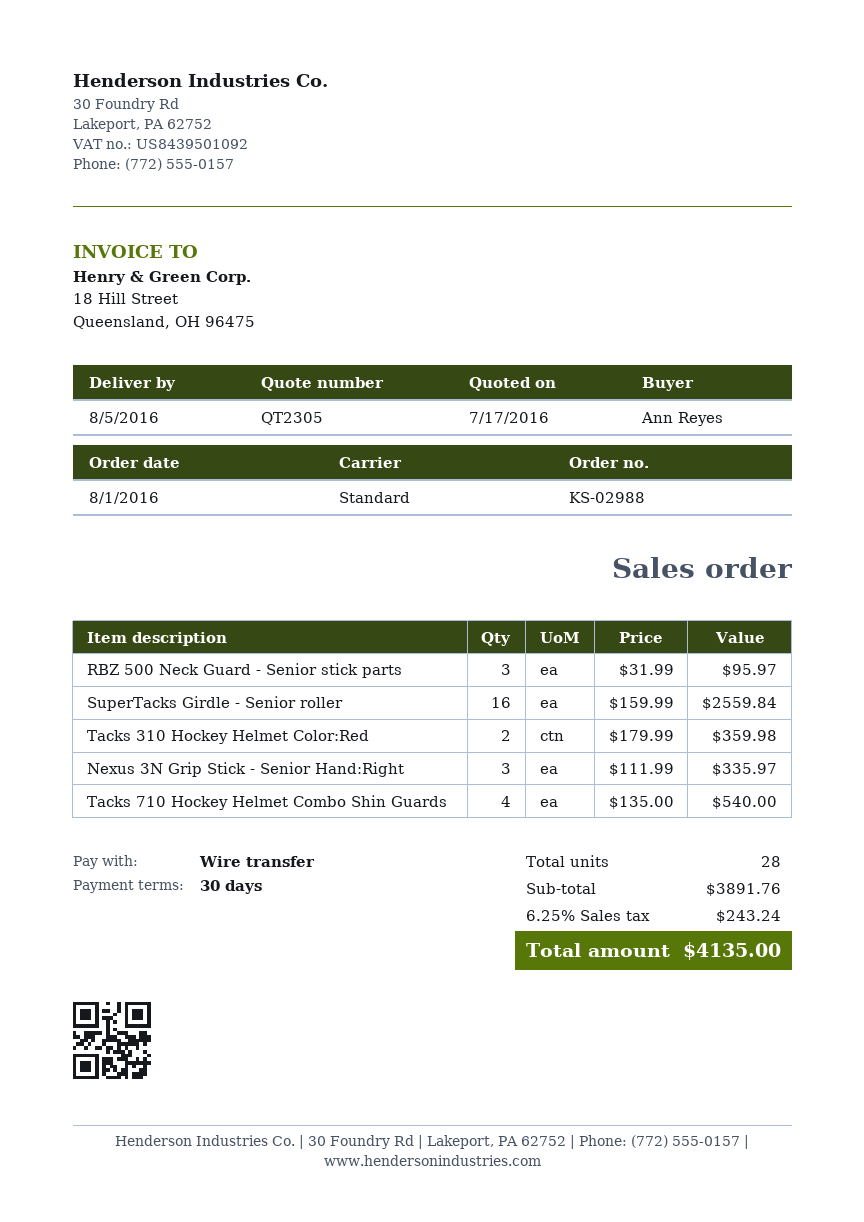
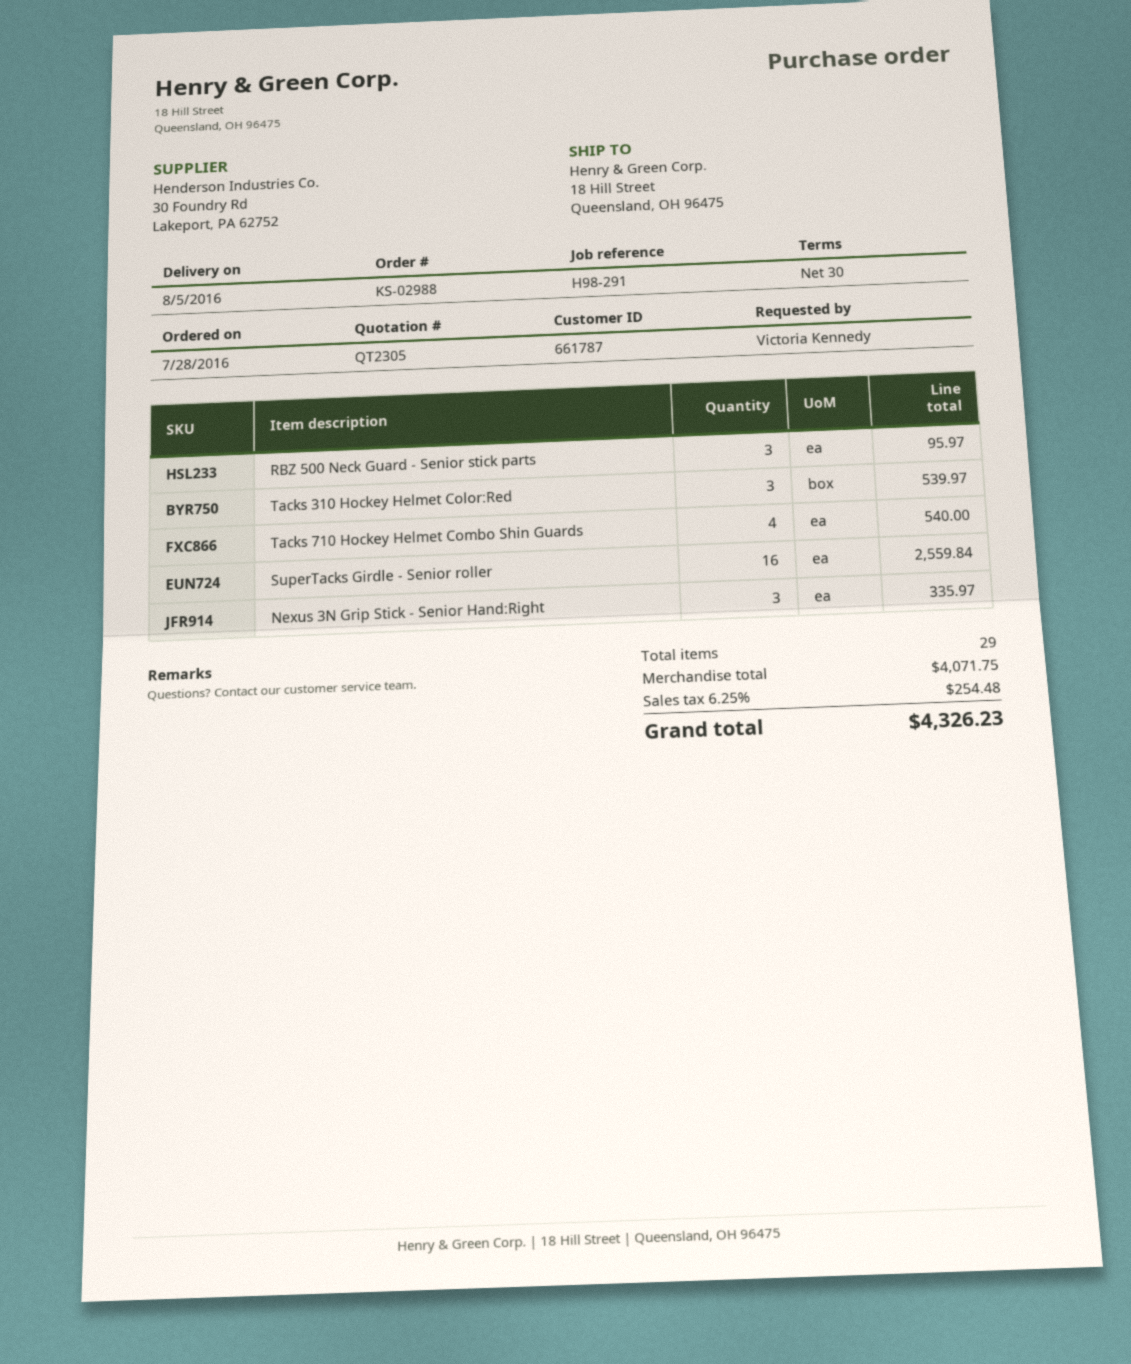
order date: 2016-08-01 -> 2016-07-28
ordered by: Ann Reyes -> Victoria Kennedy
Tacks 310 Hockey Helmet Color:Red: 2 for 359.98 -> 3 for 539.97
total quantity: 28 -> 29
subtotal: 3891.76 -> 4071.75
tax: 6.25% = 243.24 -> 6.25% = 254.48
total: 4135.00 -> 4326.23

